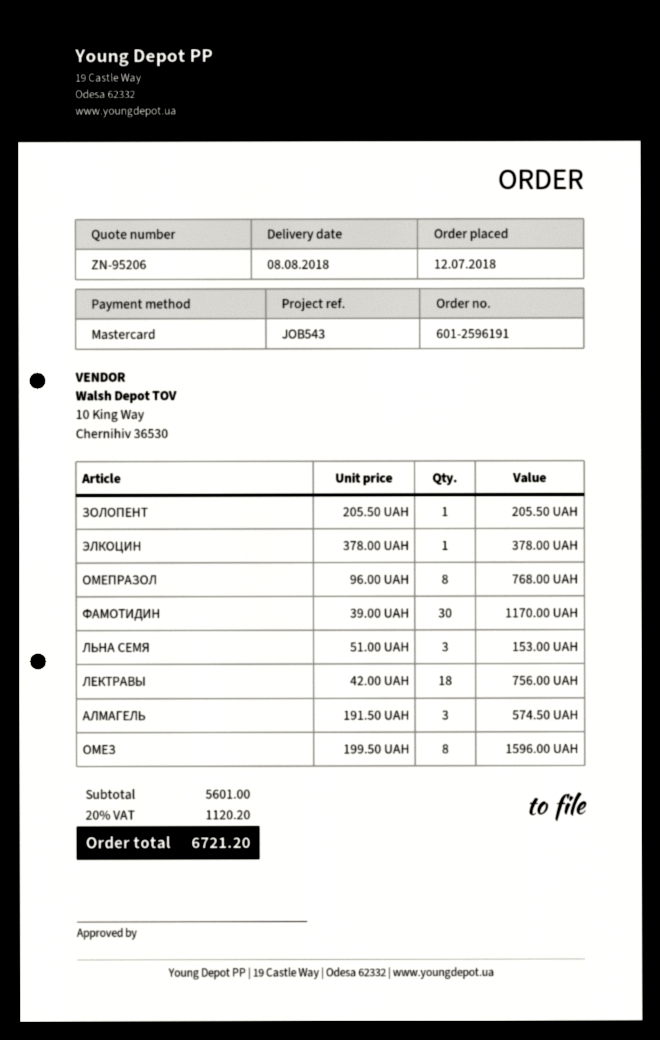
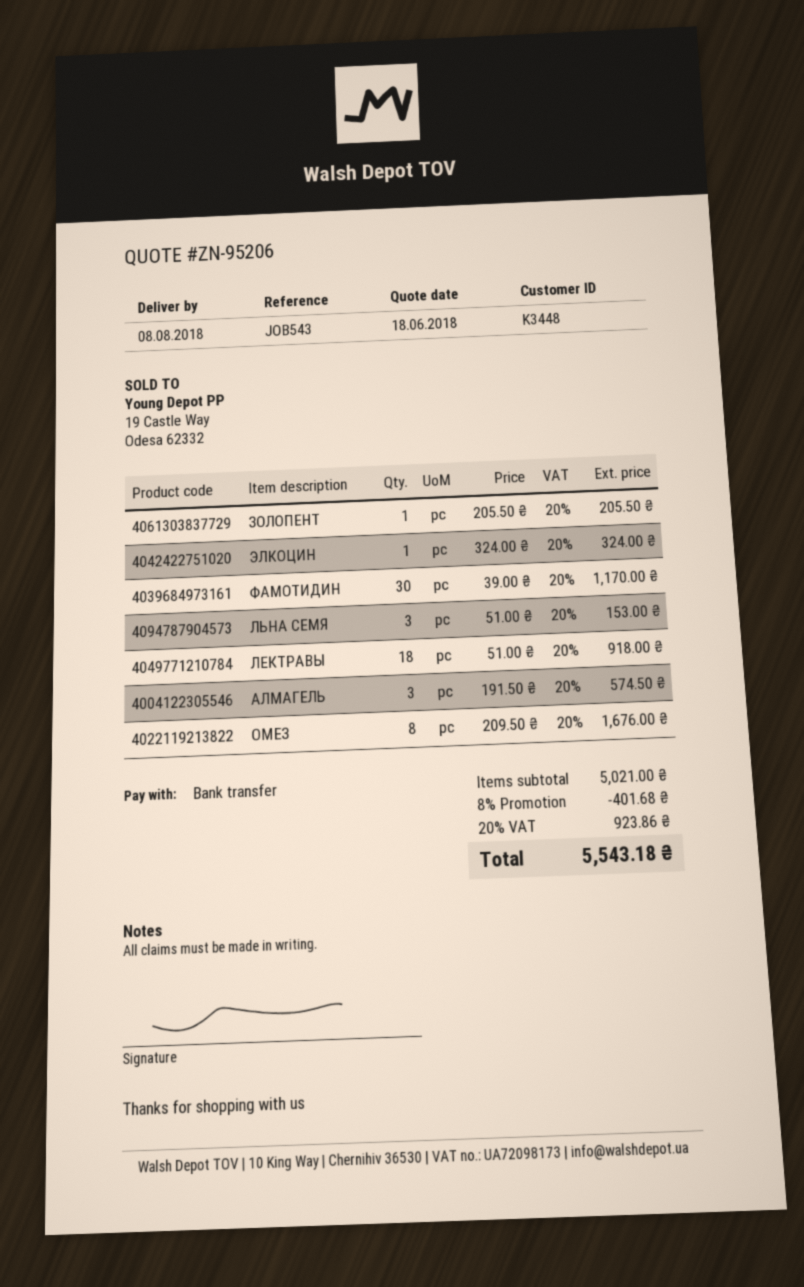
payment method: Mastercard -> bank transfer
ЭЛКОЦИН: 1 x 378.00 = 378.00 -> 1 x 324.00 = 324.00
ОМЕПРАЗОЛ: 8 x 96.00 = 768.00 -> none
ЛЕКТРАВЫ: 18 x 42.00 = 756.00 -> 18 x 51.00 = 918.00
ОМЕЗ: 8 x 199.50 = 1596.00 -> 8 x 209.50 = 1676.00
subtotal: 5601.00 -> 5021.00
discount: none -> 8% = 401.68
tax: 20% = 1120.20 -> 20% = 923.86
total: 6721.20 -> 5543.18

